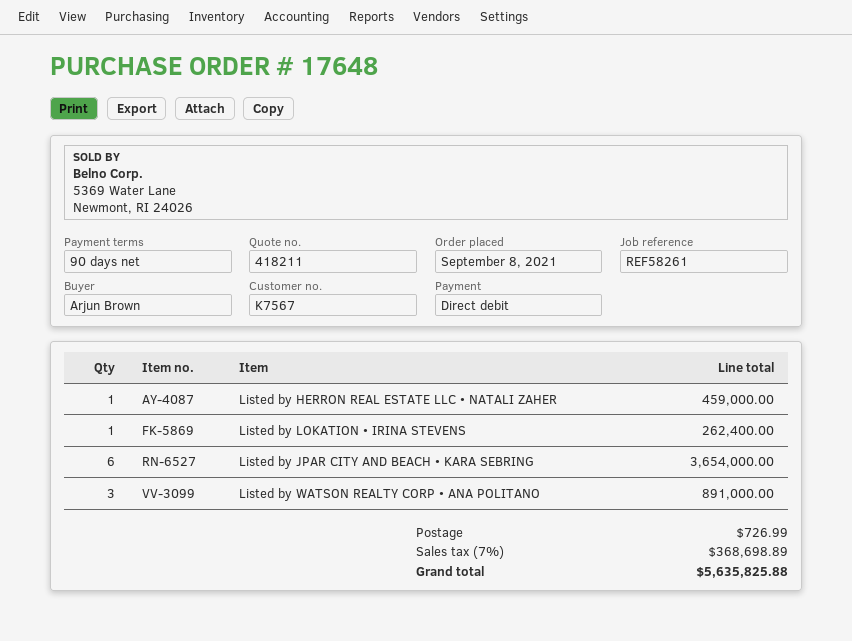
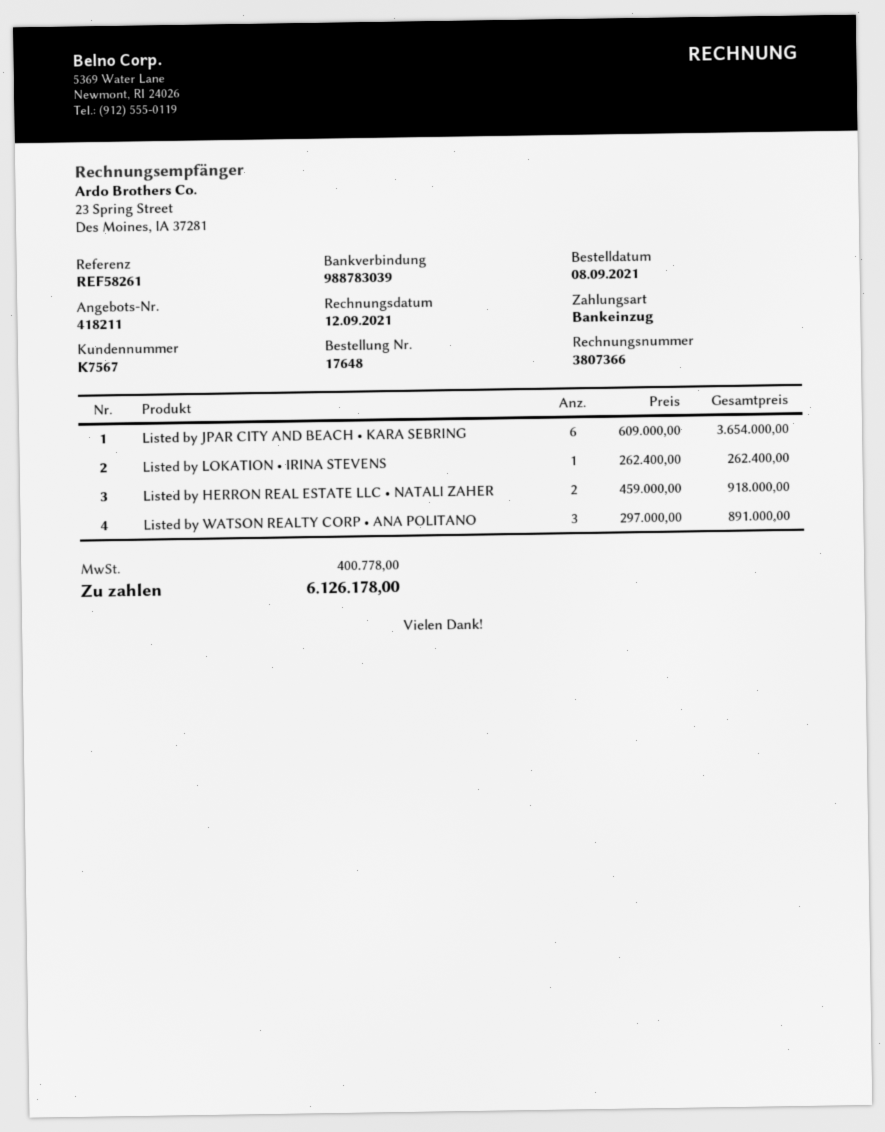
Listed by HERRON REAL ESTATE LLC • NATALI ZAHER: 1 for 459000.00 -> 2 for 918000.00
shipping: 726.99 -> none
tax: 368698.89 -> 400778.00
total: 5635825.88 -> 6126178.00

